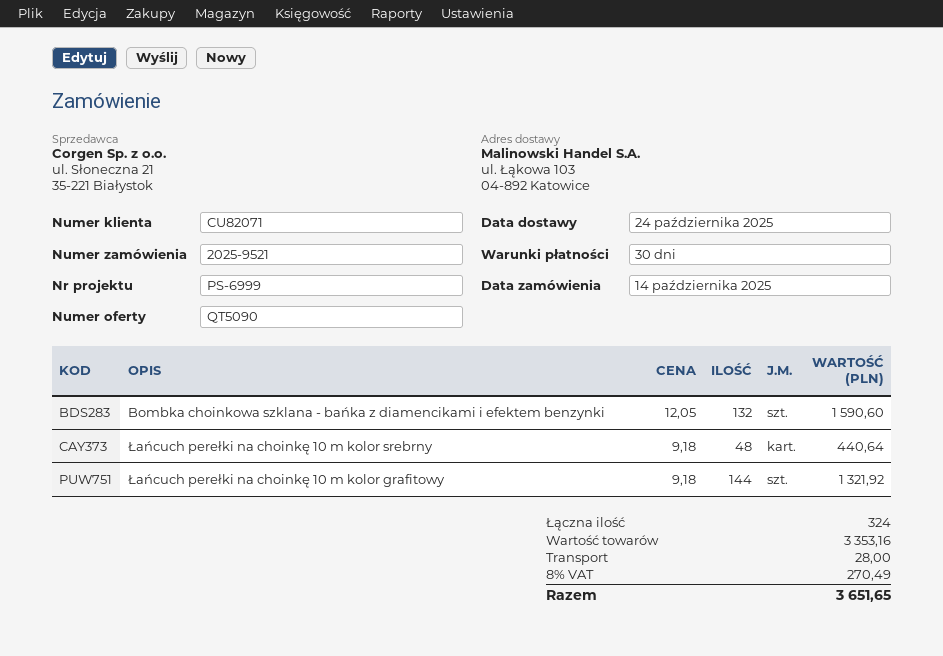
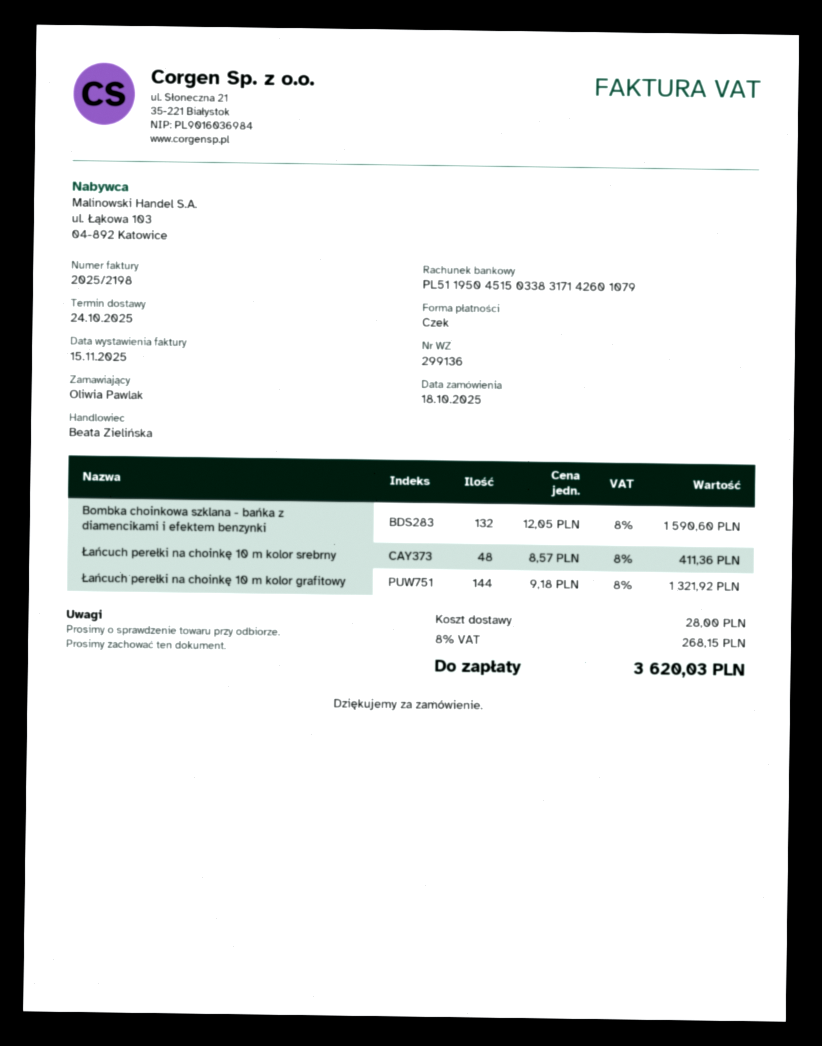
order date: 2025-10-14 -> 2025-10-18
Łańcuch perełki na choinkę 10 m kolor srebrny: 48 x 9.18 = 440.64 -> 48 x 8.57 = 411.36
tax: 8% = 270.49 -> 8% = 268.15
total: 3651.65 -> 3620.03

